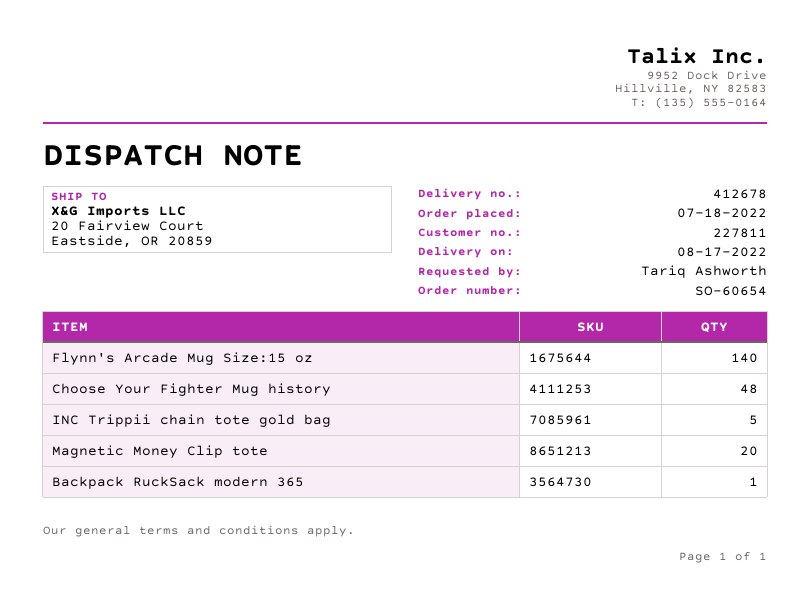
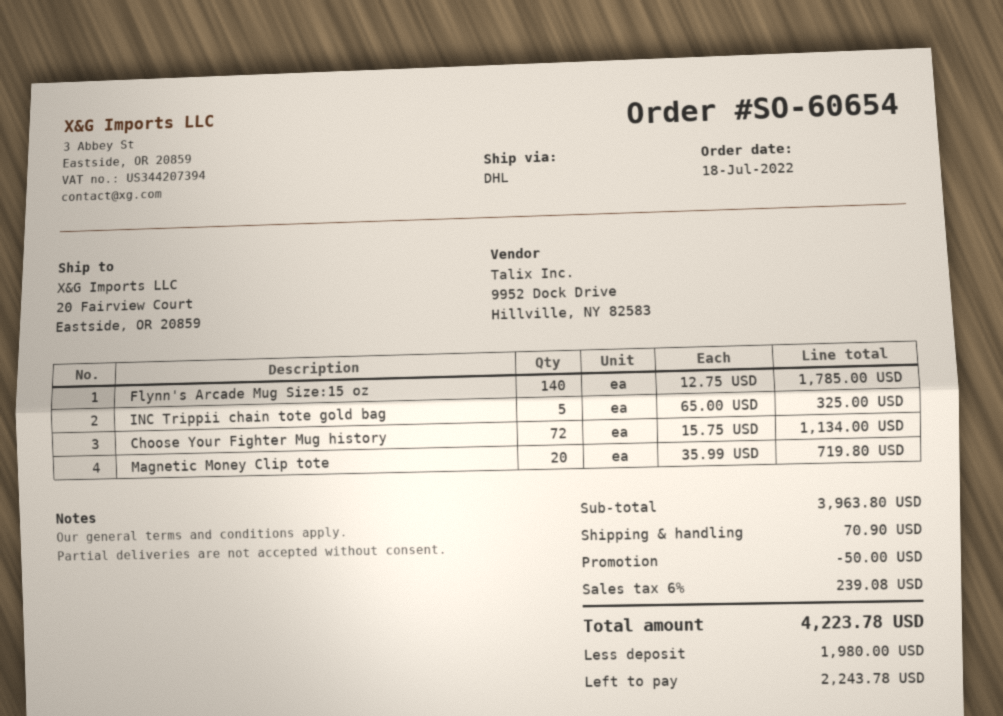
Choose Your Fighter Mug history: 48 -> 72
Backpack RuckSack modern 365: 1 -> none

